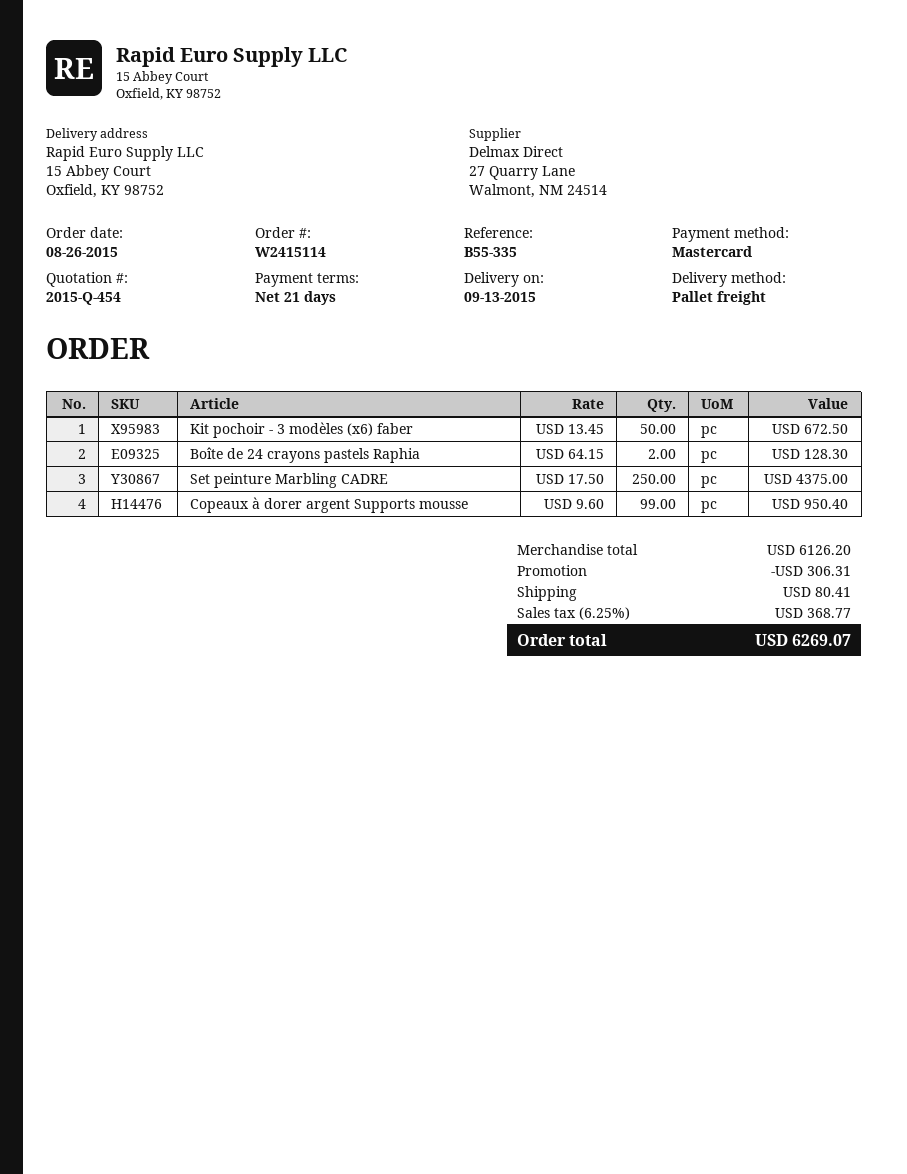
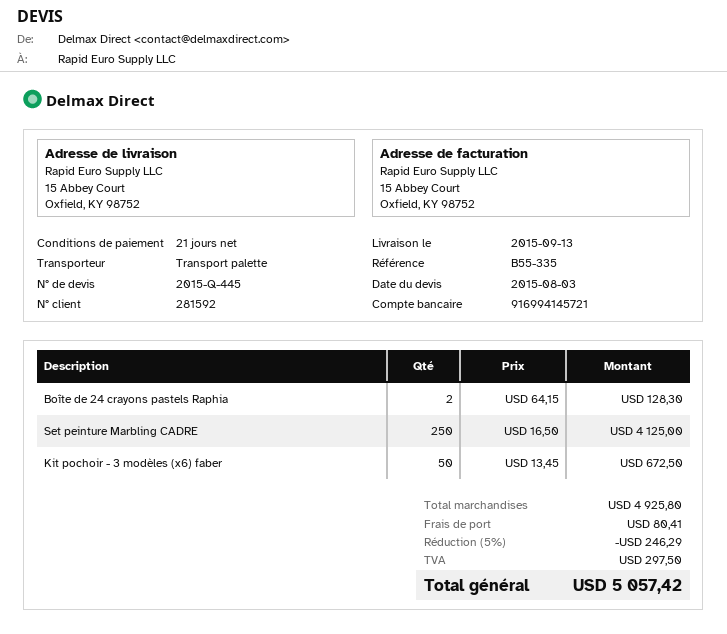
quote number: 2015-Q-454 -> 2015-Q-445
Set peinture Marbling CADRE: 250 x 17.50 = 4375.00 -> 250 x 16.50 = 4125.00
Copeaux à dorer argent Supports mousse: 99 x 9.60 = 950.40 -> none
subtotal: 6126.20 -> 4925.80
discount: 306.31 -> 246.29
tax: 368.77 -> 297.50
total: 6269.07 -> 5057.42

